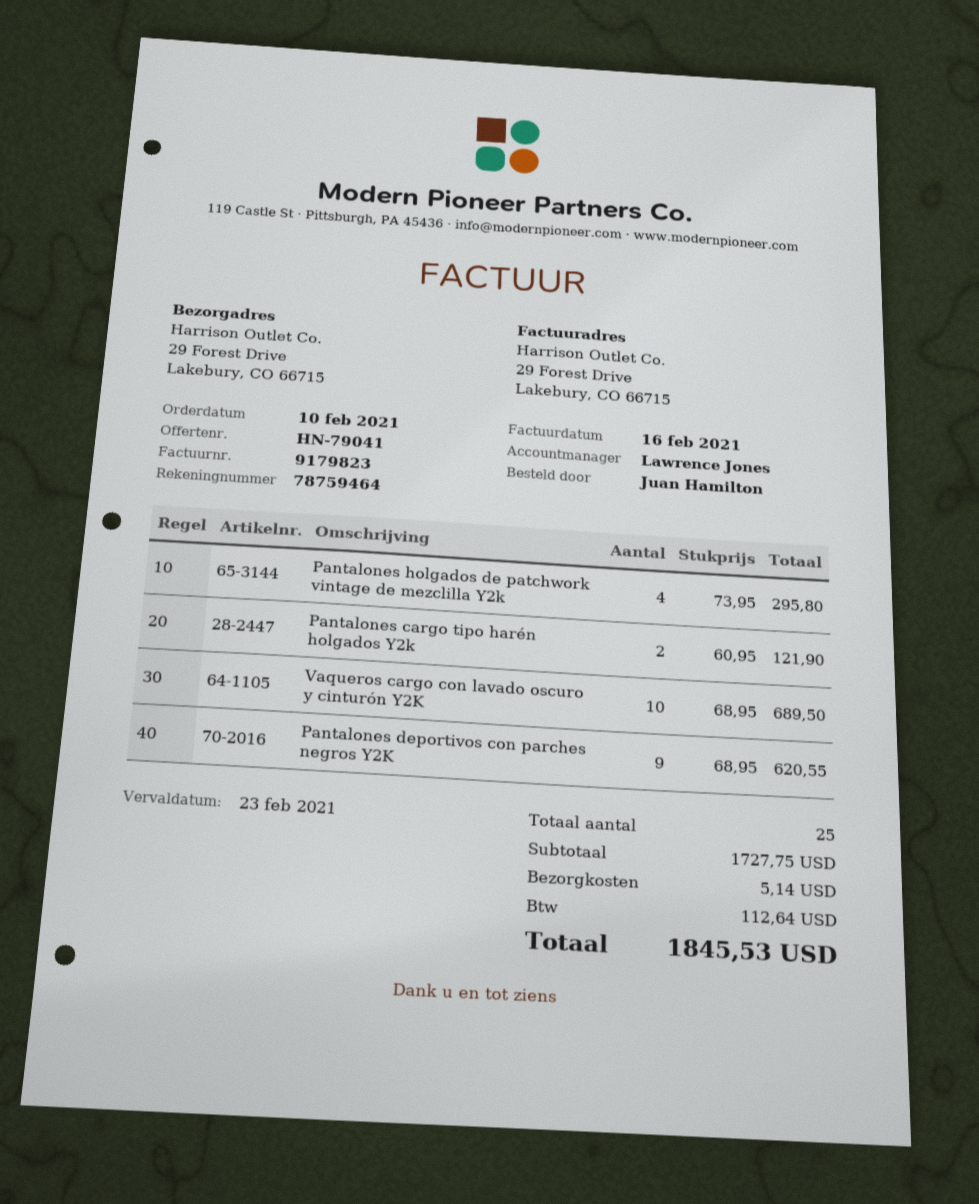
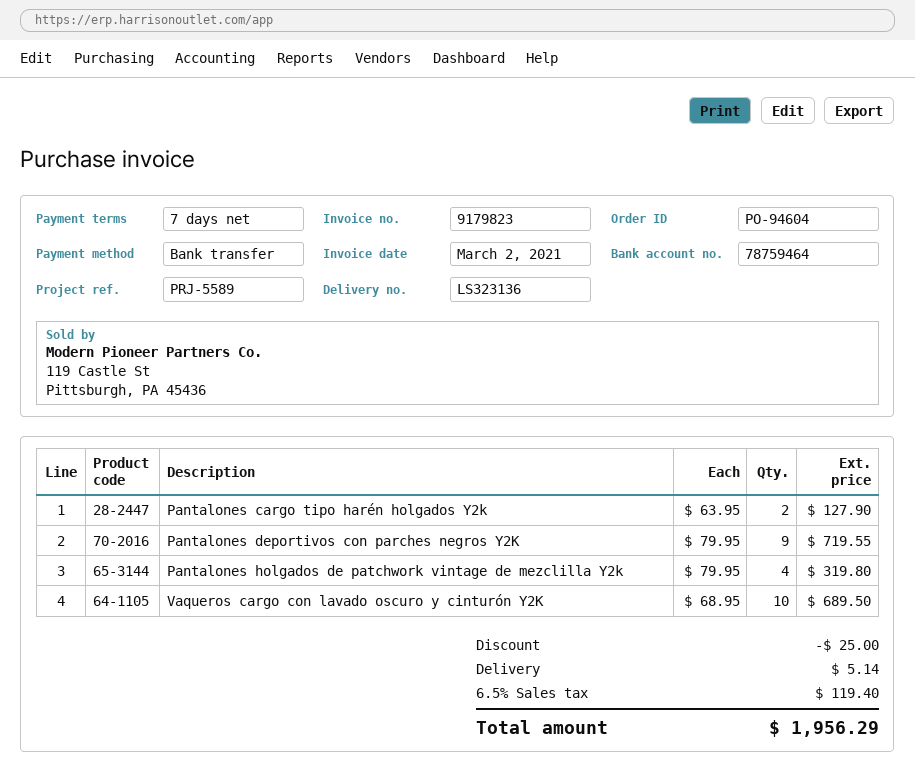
invoice date: 2021-02-16 -> 2021-03-02
Pantalones holgados de patchwork vintage de mezclilla Y2k: 4 x 73.95 = 295.80 -> 4 x 79.95 = 319.80
Pantalones cargo tipo harén holgados Y2k: 2 x 60.95 = 121.90 -> 2 x 63.95 = 127.90
Pantalones deportivos con parches negros Y2K: 9 x 68.95 = 620.55 -> 9 x 79.95 = 719.55
discount: none -> 25.00
tax: 112.64 -> 119.40
total: 1845.53 -> 1956.29

